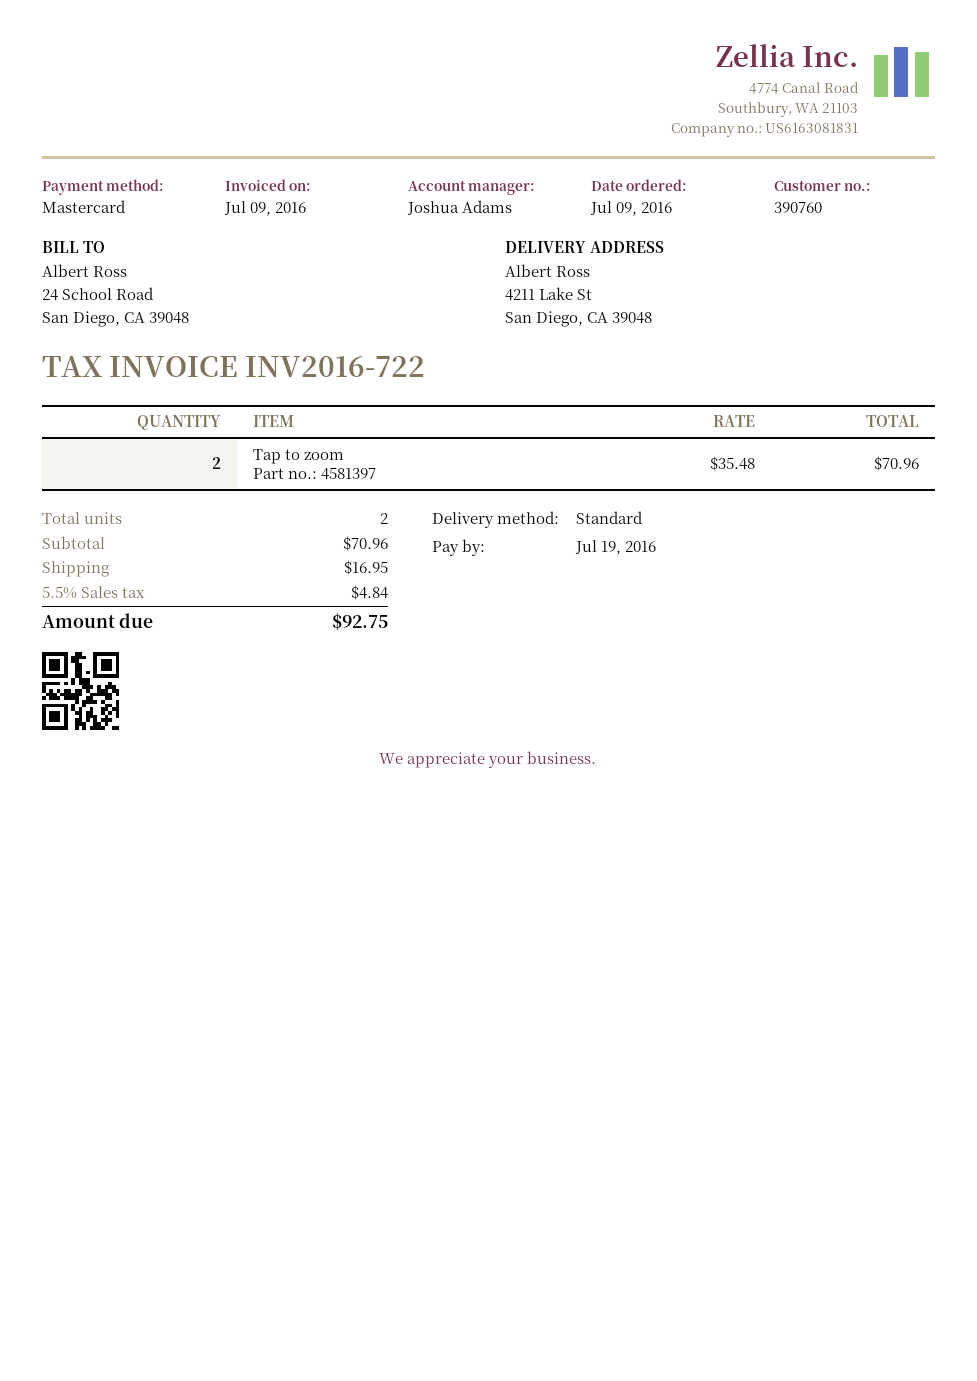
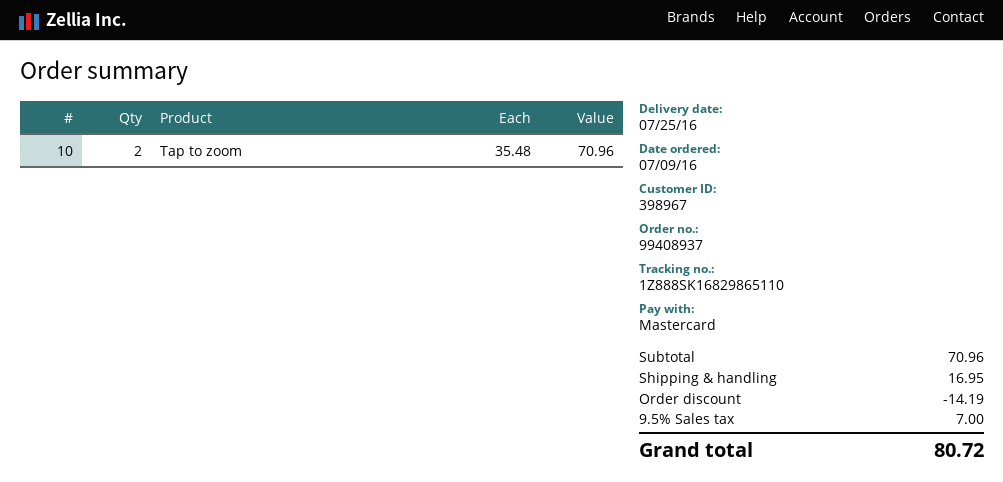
customer number: 390760 -> 398967
discount: none -> 14.19
tax: 5.5% = 4.84 -> 9.5% = 7.00
total: 92.75 -> 80.72

